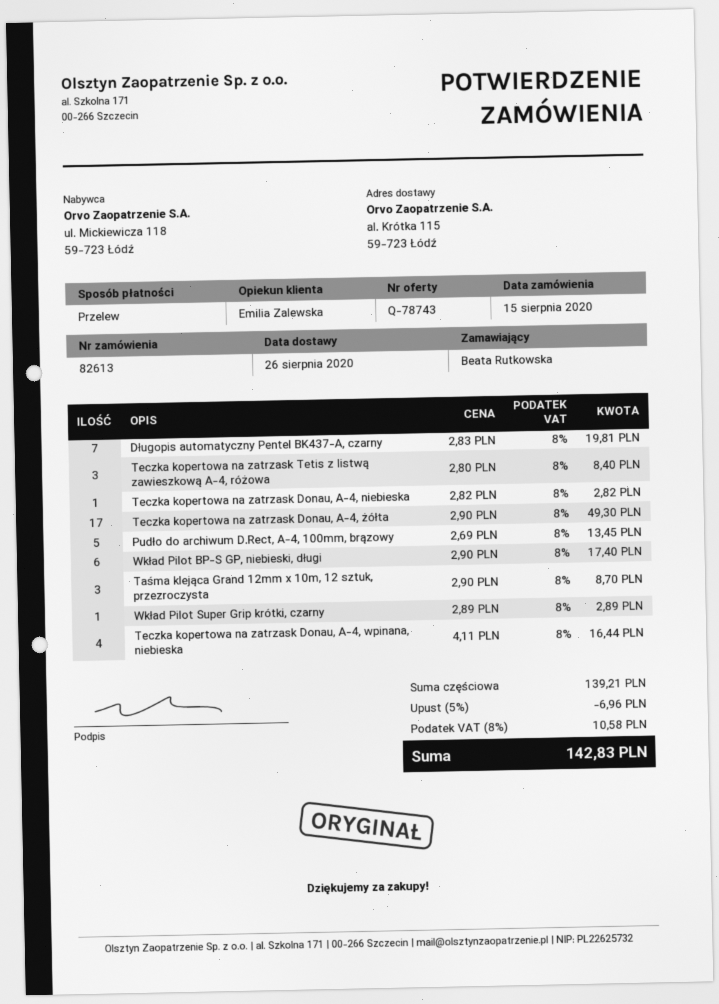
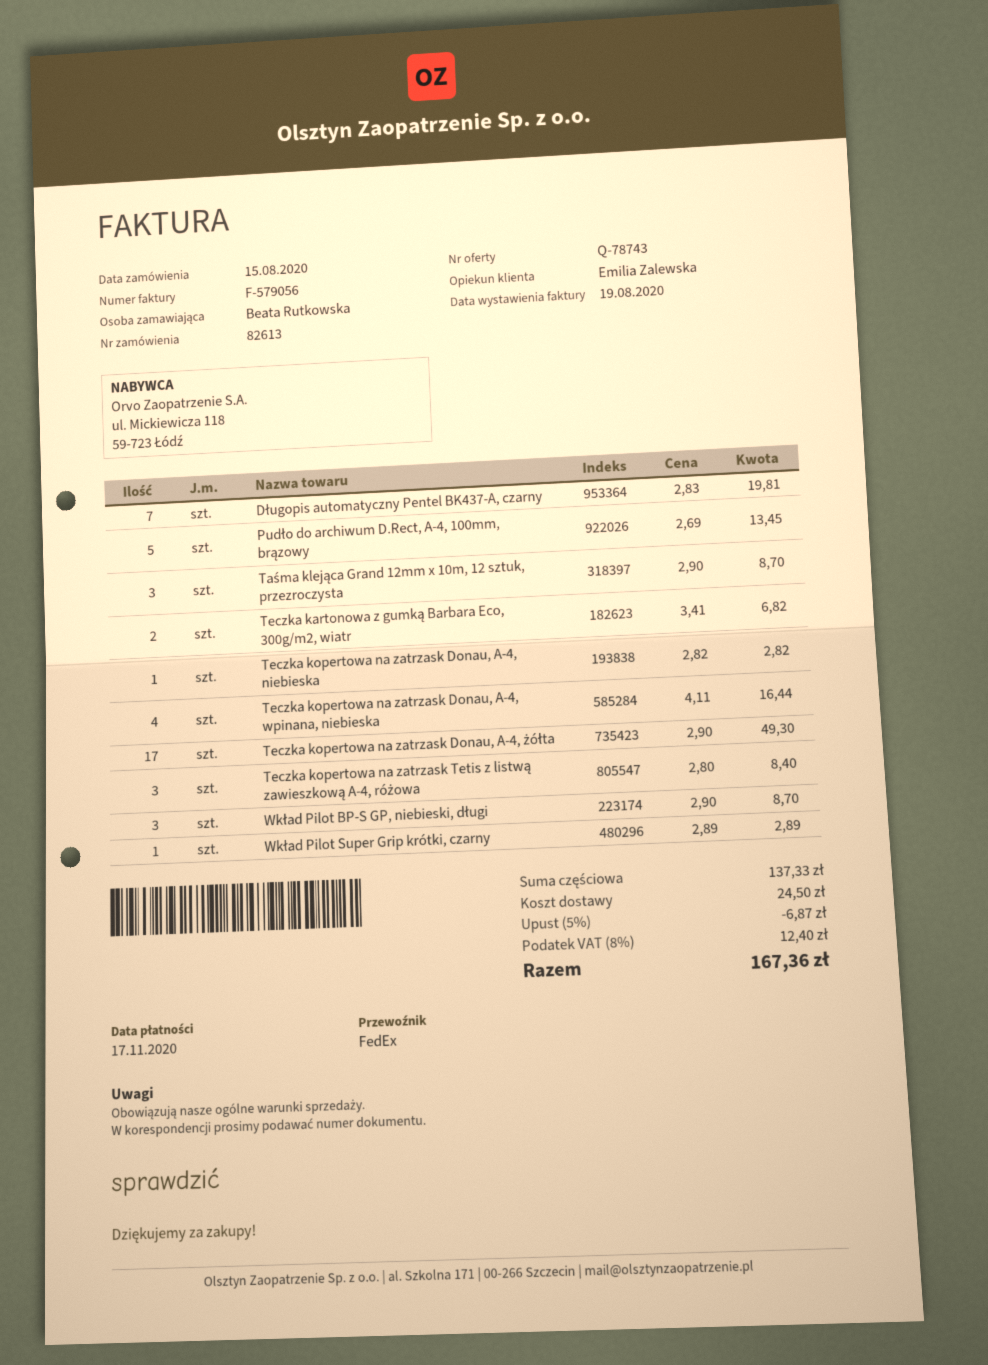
Wkład Pilot BP-S GP, niebieski, długi: 6 x 2.90 = 17.40 -> 3 x 2.90 = 8.70
Teczka kartonowa z gumką Barbara Eco, 300g/m2, wiatr: none -> 2 x 3.41 = 6.82
subtotal: 139.21 -> 137.33
discount: 5% = 6.96 -> 5% = 6.87
shipping: none -> 24.50
tax: 8% = 10.58 -> 8% = 12.40
total: 142.83 -> 167.36

